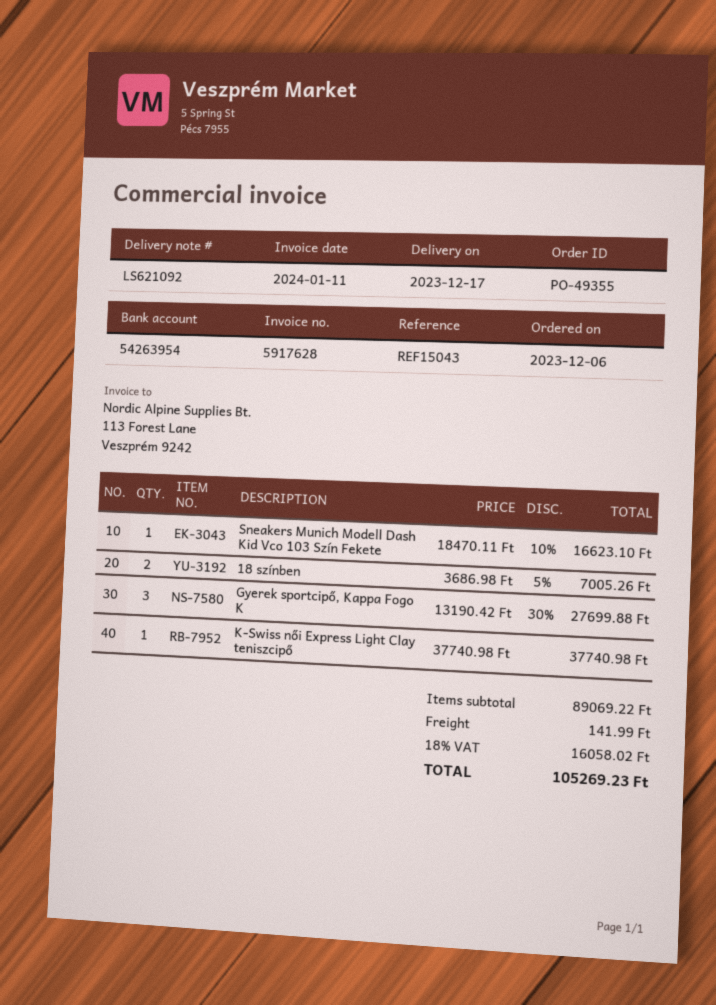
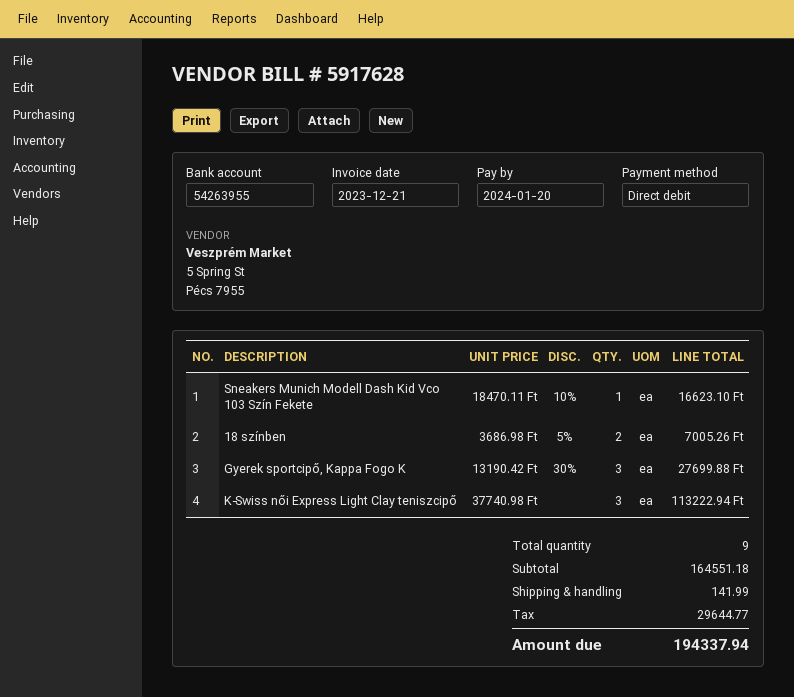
invoice date: 2024-01-11 -> 2023-12-21
bank account: 54263954 -> 54263955
K‑Swiss női Express Light Clay teniszcipő: 1 x 37740.98 = 37740.98 -> 3 x 37740.98 = 113222.94
subtotal: 89069.22 -> 164551.18
tax: 16058.02 -> 29644.77
total: 105269.23 -> 194337.94

